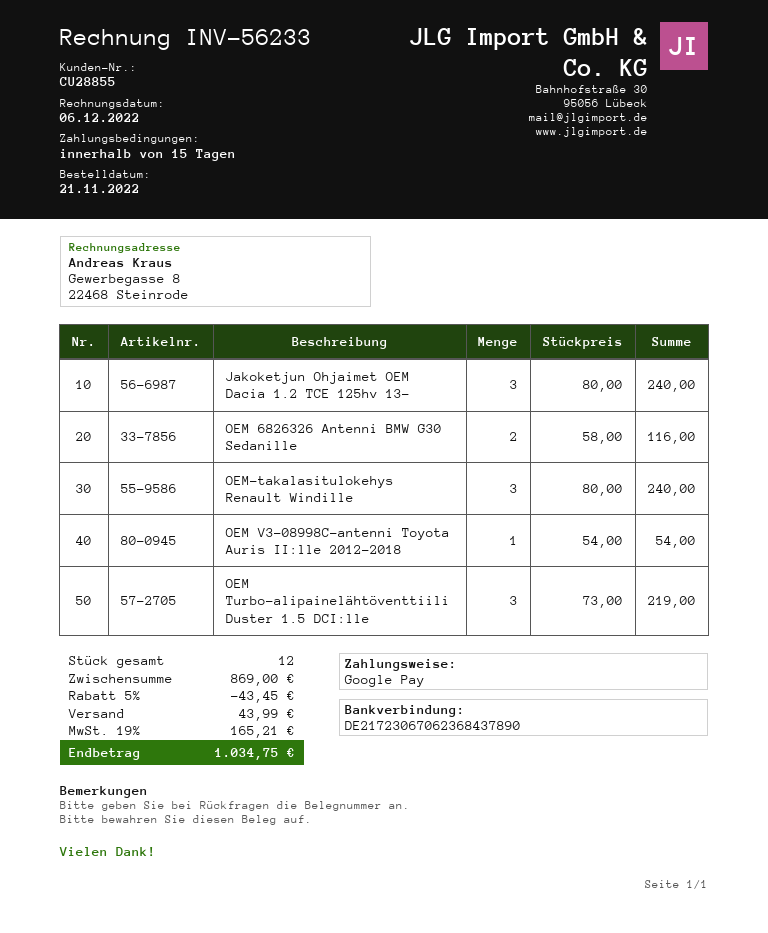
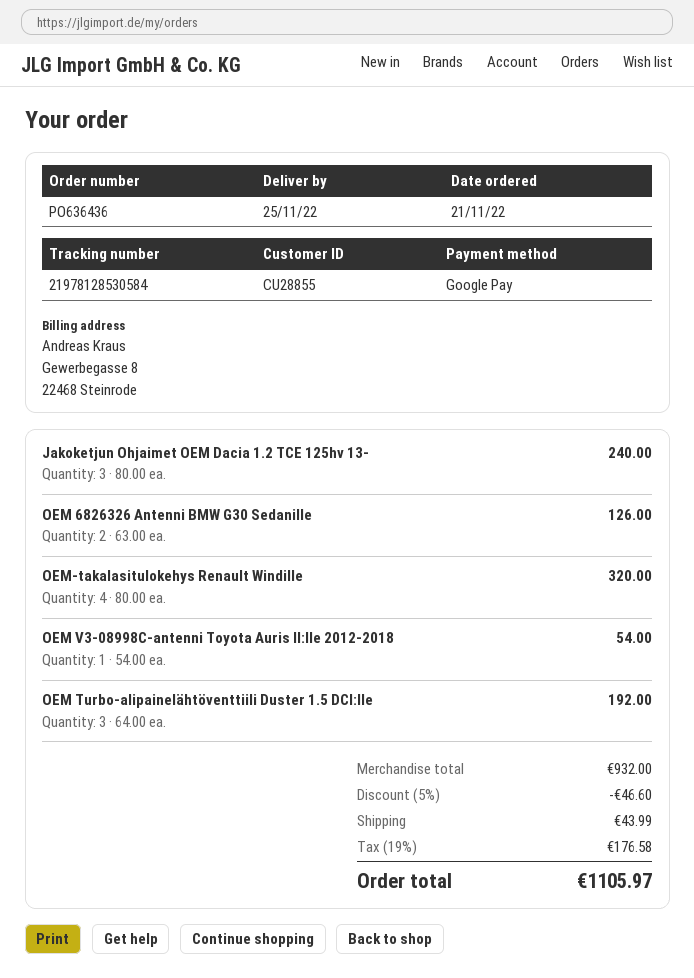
OEM 6826326 Antenni BMW G30 Sedanille: 2 x 58.00 = 116.00 -> 2 x 63.00 = 126.00
OEM-takalasitulokehys Renault Windille: 3 x 80.00 = 240.00 -> 4 x 80.00 = 320.00
OEM Turbo-alipainelähtöventtiili Duster 1.5 DCI:lle: 3 x 73.00 = 219.00 -> 3 x 64.00 = 192.00
subtotal: 869.00 -> 932.00
discount: 5% = 43.45 -> 5% = 46.60
tax: 19% = 165.21 -> 19% = 176.58
total: 1034.75 -> 1105.97

